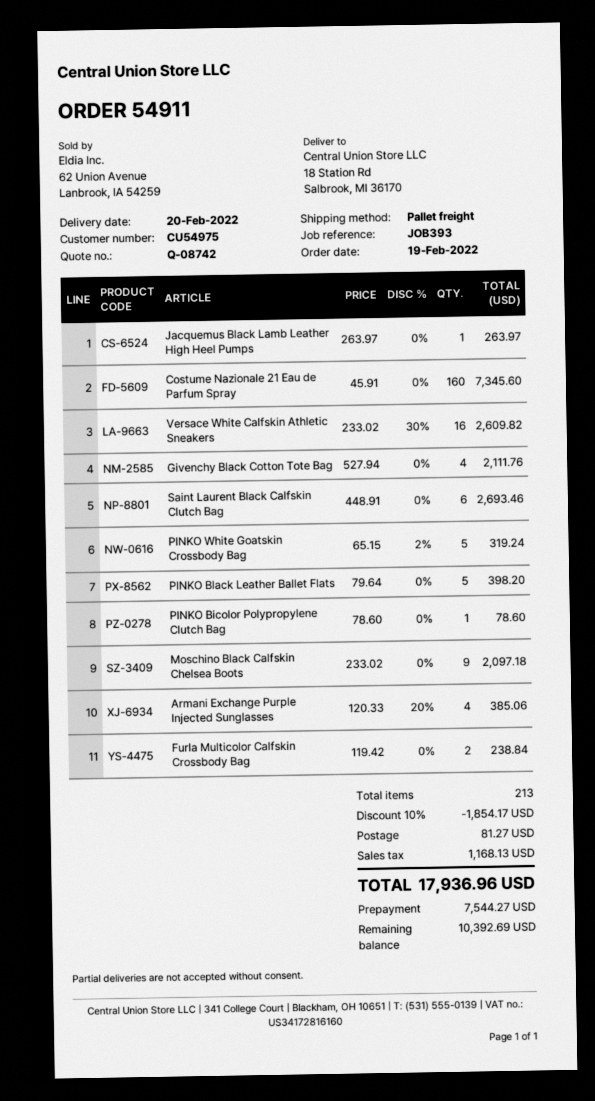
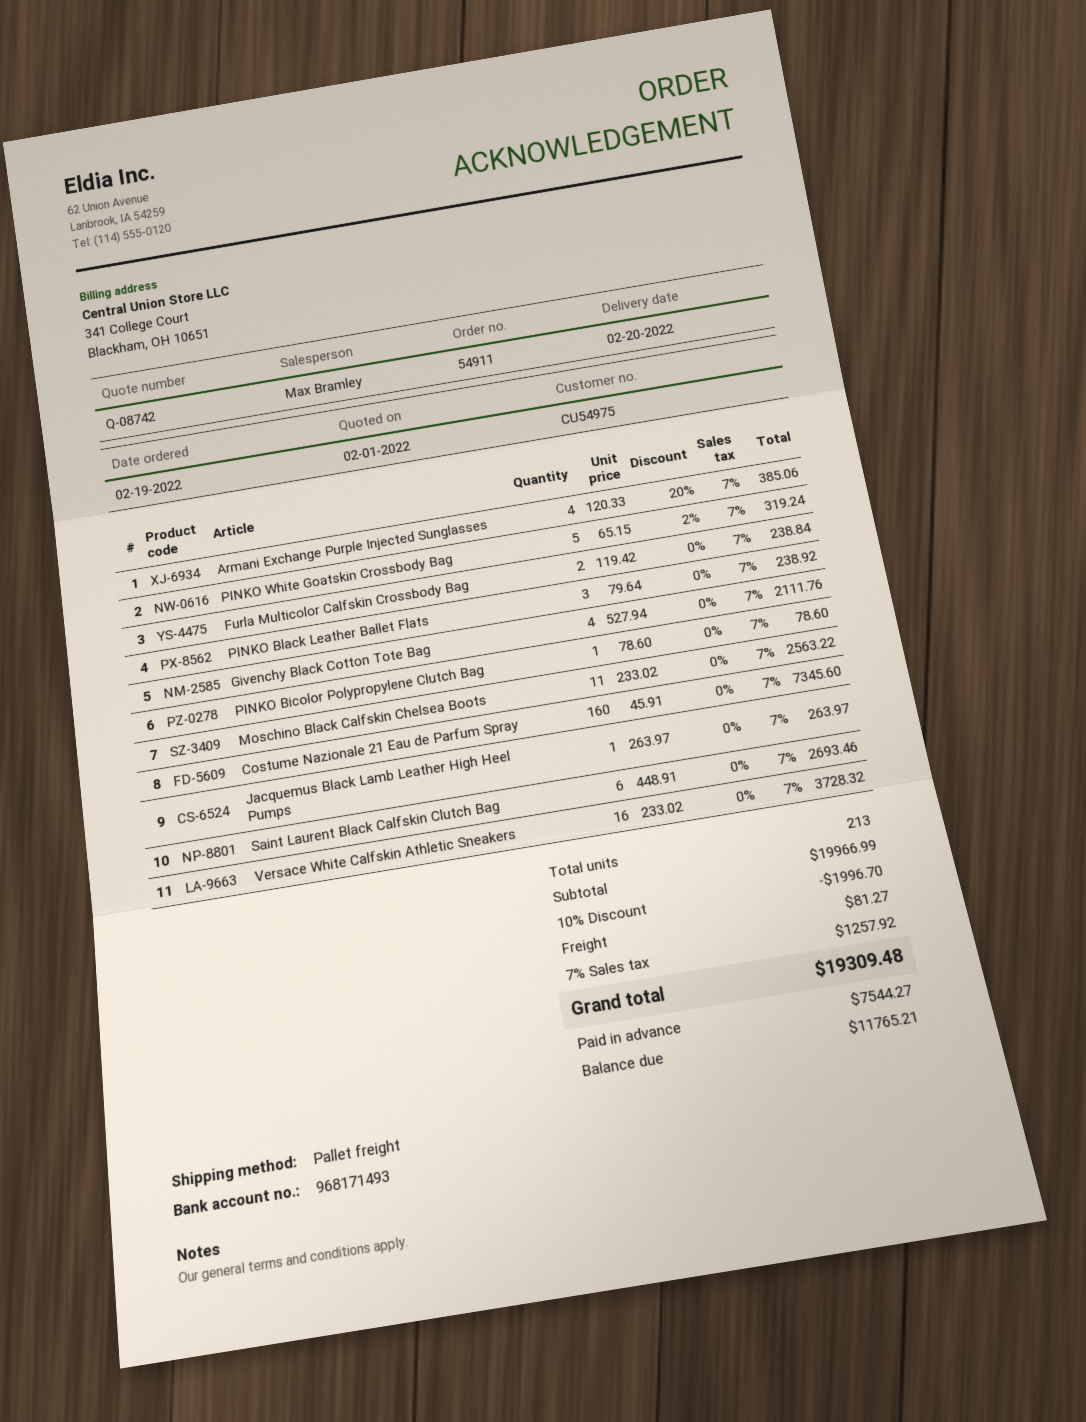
Versace White Calfskin Athletic Sneakers: 16 x 233.02 - 30% = 2609.82 -> 16 x 233.02 = 3728.32
PINKO Black Leather Ballet Flats: 5 x 79.64 = 398.20 -> 3 x 79.64 = 238.92
Moschino Black Calfskin Chelsea Boots: 9 x 233.02 = 2097.18 -> 11 x 233.02 = 2563.22
discount: 10% = 1854.17 -> 10% = 1996.70
tax: 1168.13 -> 1257.92
total: 17936.96 -> 19309.48
balance: 10392.69 -> 11765.21

